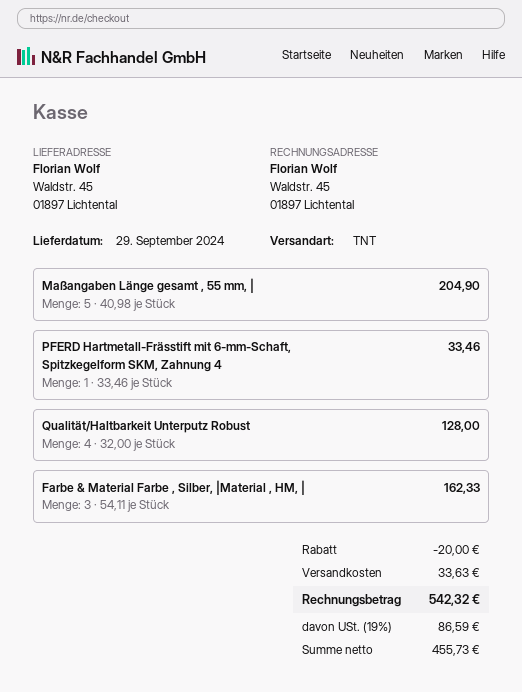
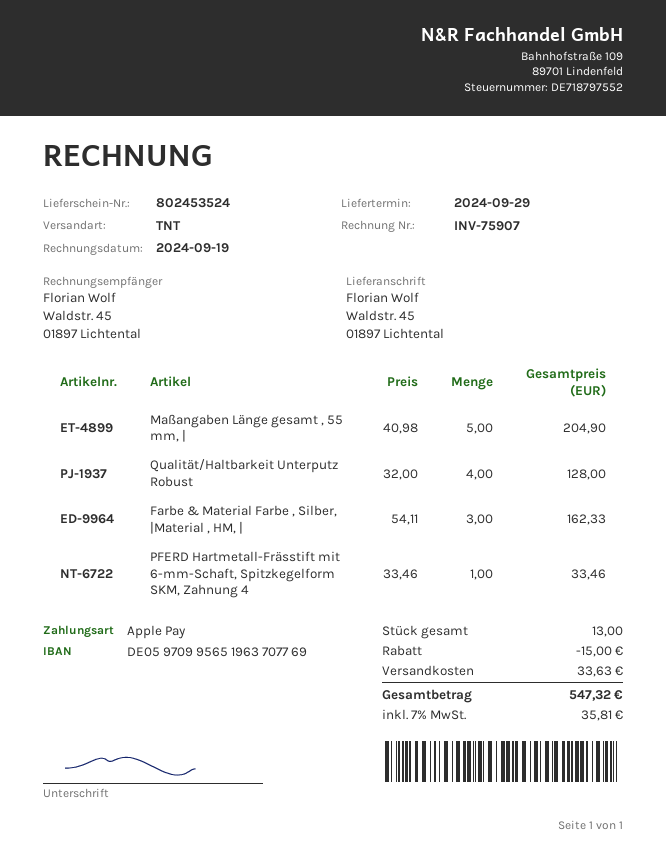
discount: 20.00 -> 15.00
tax: 19% = 86.59 -> 7% = 35.81
total: 542.32 -> 547.32

